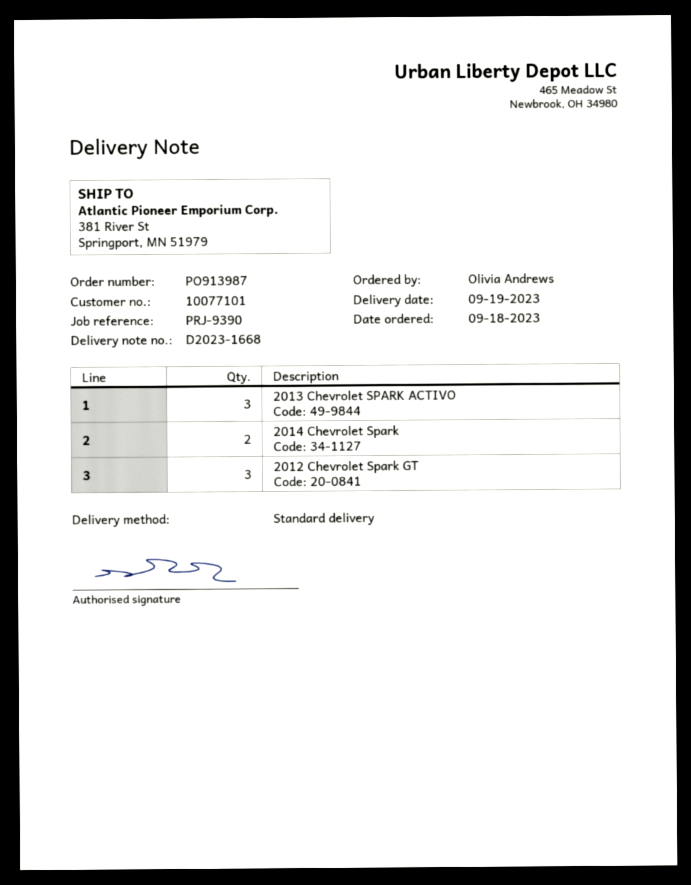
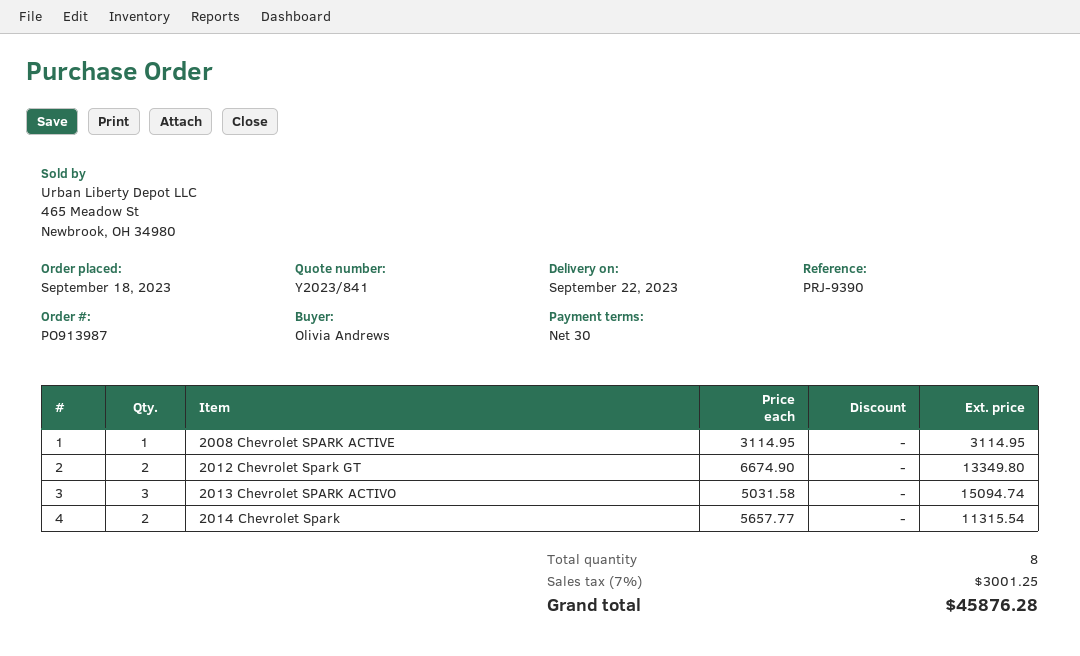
delivery date: 2023-09-19 -> 2023-09-22
2012 Chevrolet Spark GT: 3 -> 2
2008 Chevrolet SPARK ACTIVE: none -> 1

